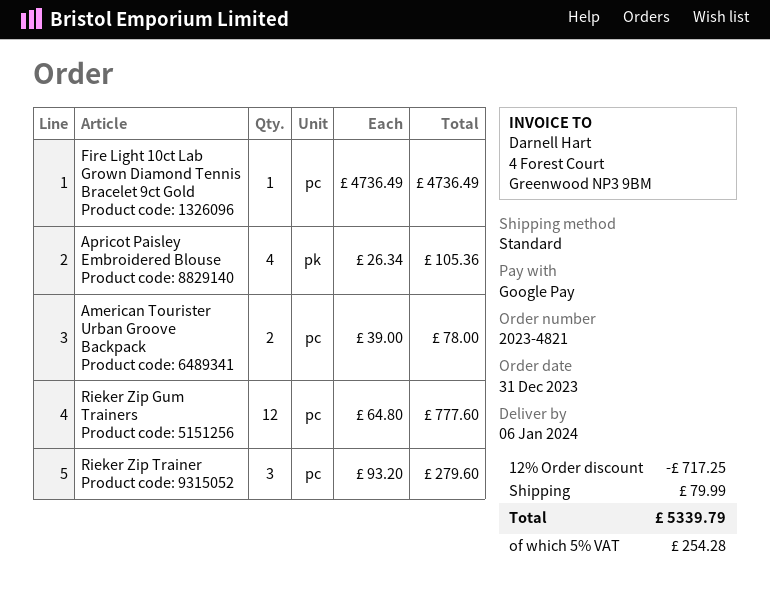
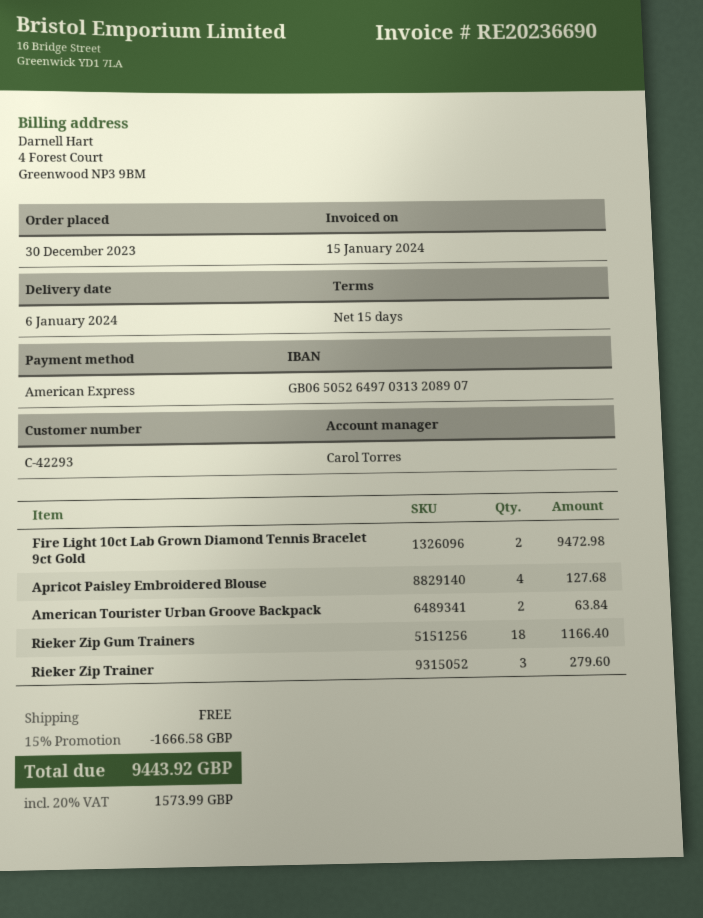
order date: 2023-12-31 -> 2023-12-30
payment method: Google Pay -> American Express
Fire Light 10ct Lab Grown Diamond Tennis Bracelet 9ct Gold: 1 for 4736.49 -> 2 for 9472.98
Apricot Paisley Embroidered Blouse: 4 for 105.36 -> 4 for 127.68
American Tourister Urban Groove Backpack: 2 for 78.00 -> 2 for 63.84
Rieker Zip Gum Trainers: 12 for 777.60 -> 18 for 1166.40
discount: 12% = 717.25 -> 15% = 1666.58
shipping: 79.99 -> 0.00
tax: 5% = 254.28 -> 20% = 1573.99
total: 5339.79 -> 9443.92

